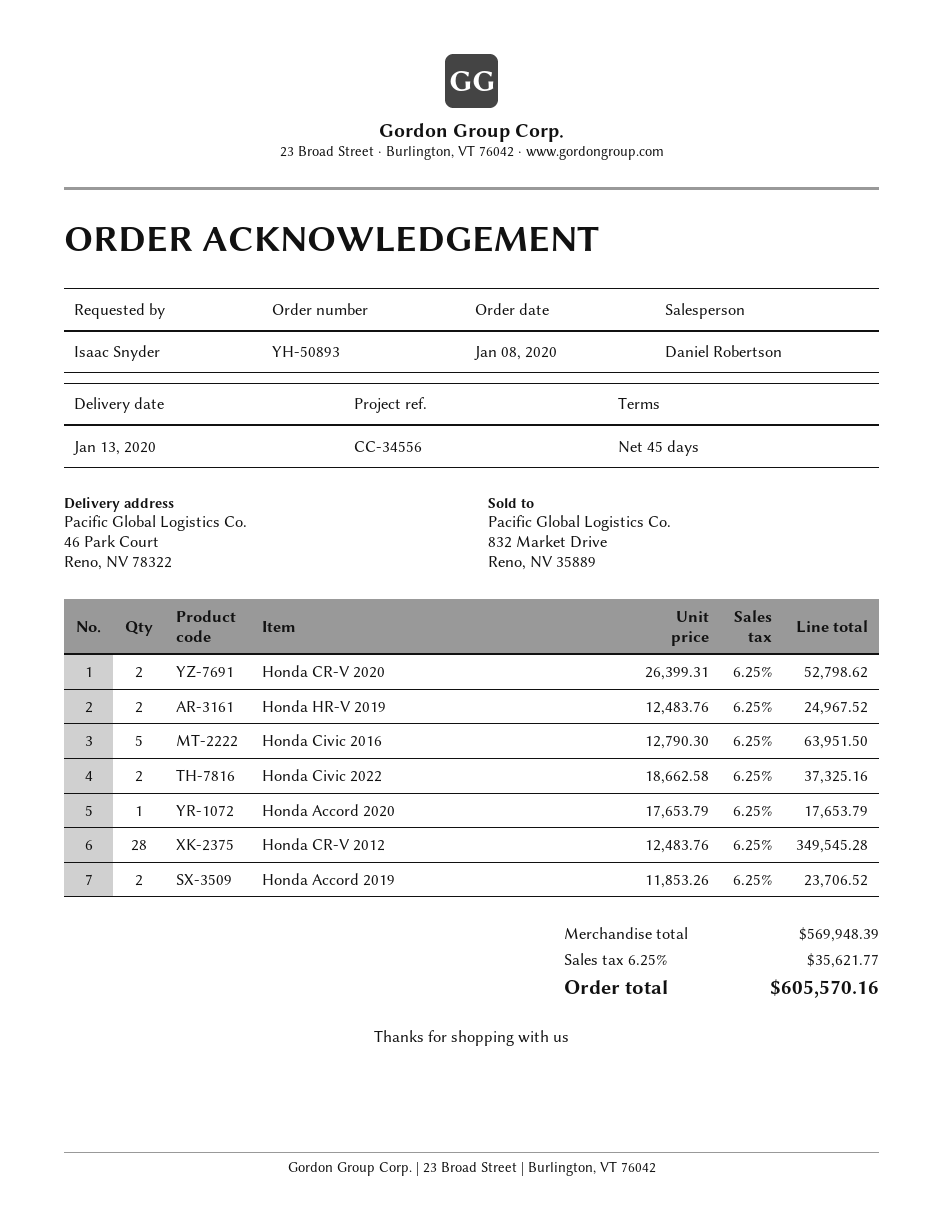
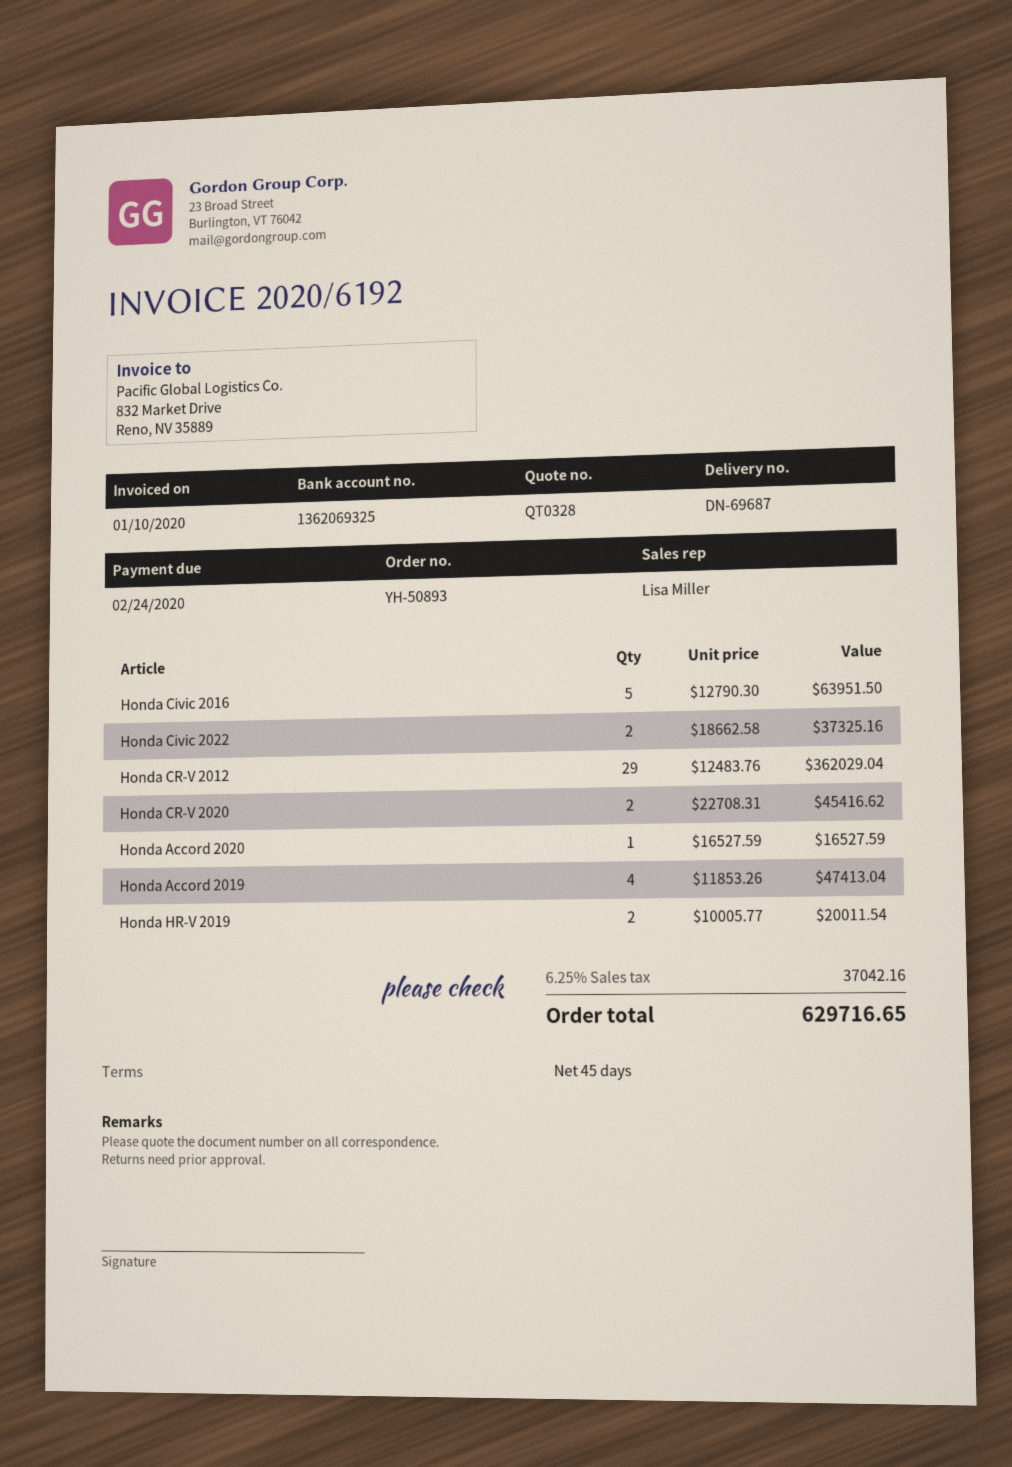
sales rep: Daniel Robertson -> Lisa Miller
Honda CR-V 2020: 2 x 26399.31 = 52798.62 -> 2 x 22708.31 = 45416.62
Honda HR-V 2019: 2 x 12483.76 = 24967.52 -> 2 x 10005.77 = 20011.54
Honda Accord 2020: 1 x 17653.79 = 17653.79 -> 1 x 16527.59 = 16527.59
Honda CR-V 2012: 28 x 12483.76 = 349545.28 -> 29 x 12483.76 = 362029.04
Honda Accord 2019: 2 x 11853.26 = 23706.52 -> 4 x 11853.26 = 47413.04
tax: 6.25% = 35621.77 -> 6.25% = 37042.16
total: 605570.16 -> 629716.65

